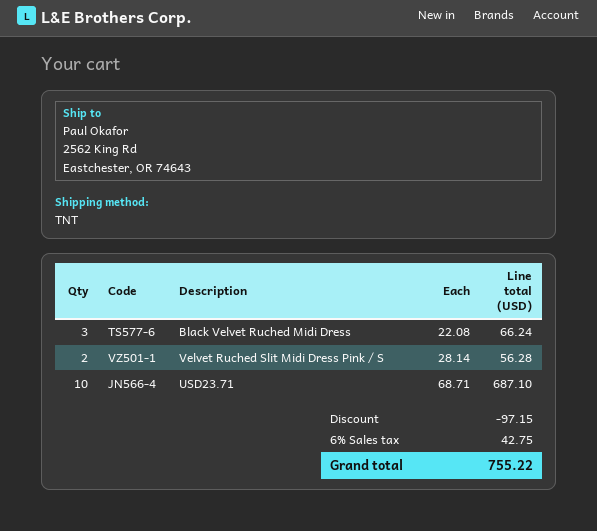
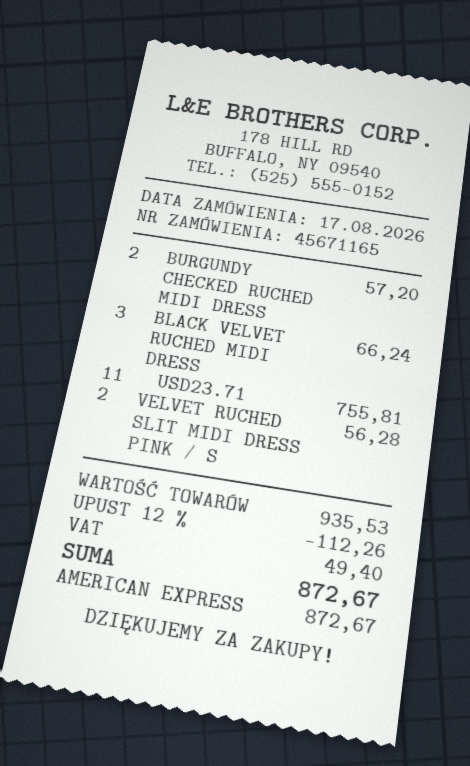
USD23.71: 10 for 687.10 -> 11 for 755.81
BURGUNDY CHECKED RUCHED MIDI DRESS: none -> 2 for 57.20
discount: 97.15 -> 112.26
tax: 42.75 -> 49.40
total: 755.22 -> 872.67

